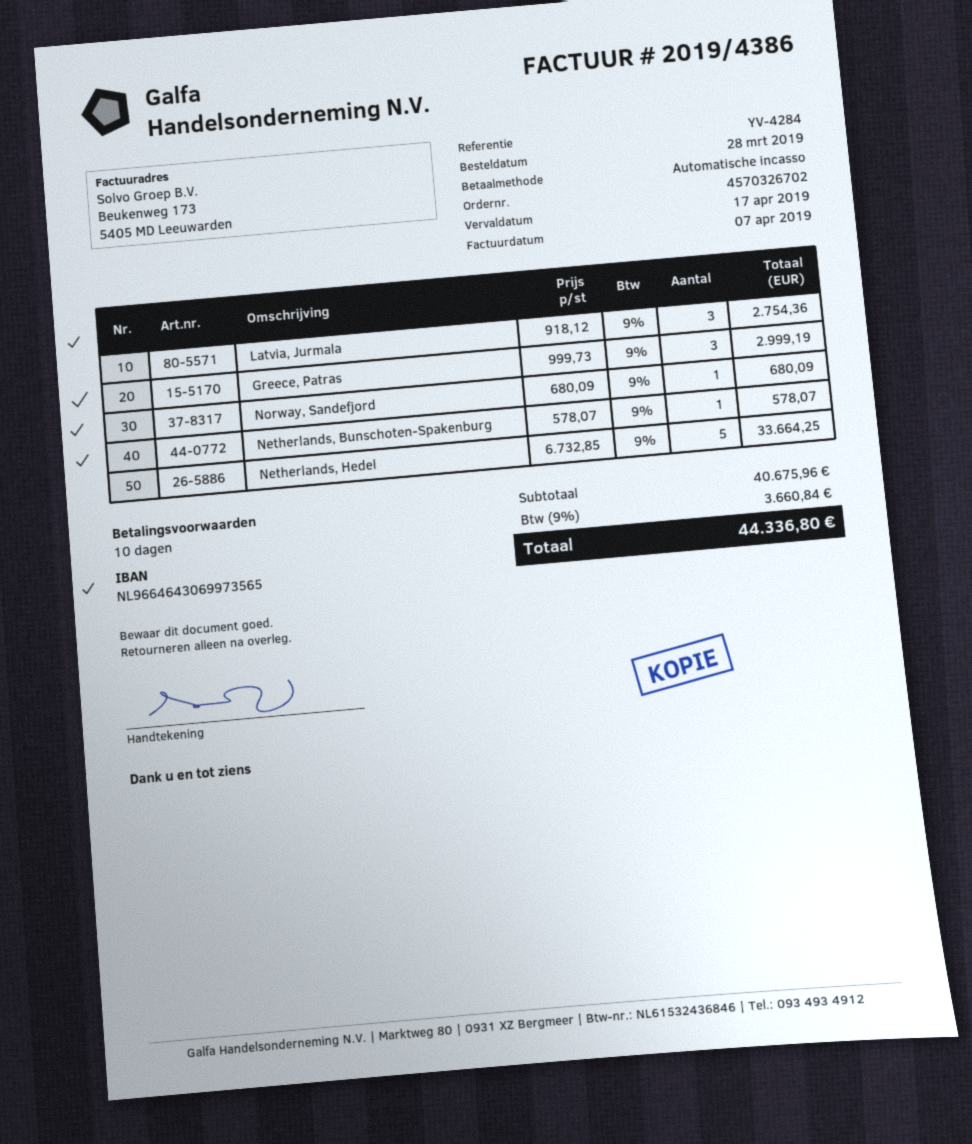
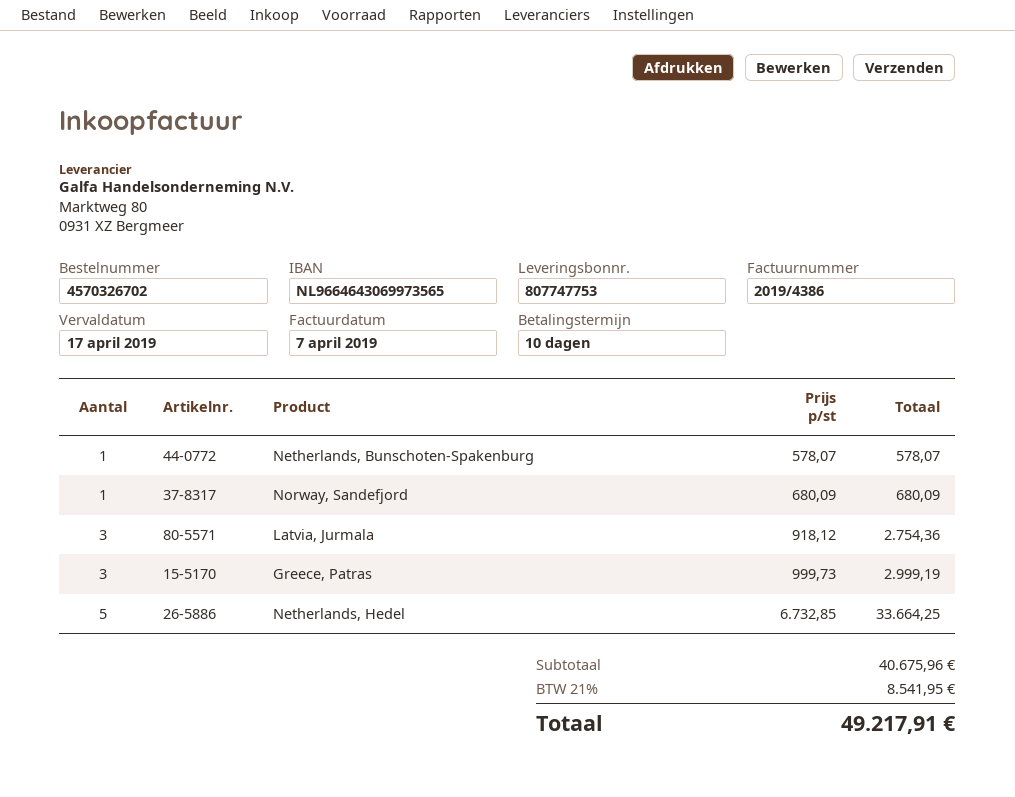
tax: 9% = 3660.84 -> 21% = 8541.95
total: 44336.80 -> 49217.91

